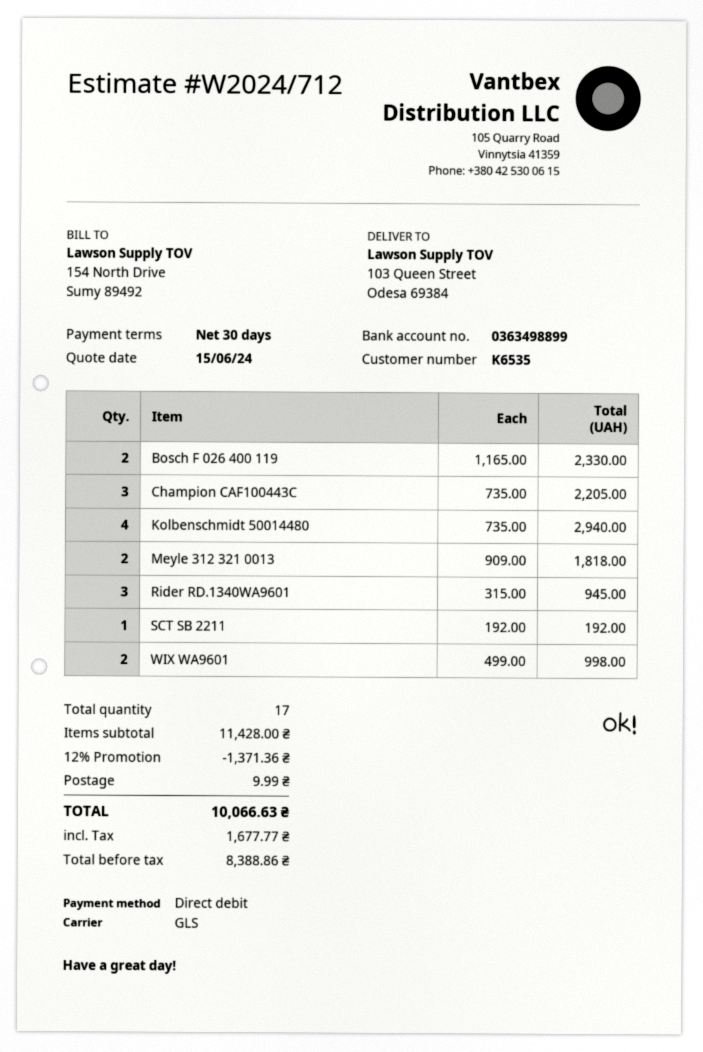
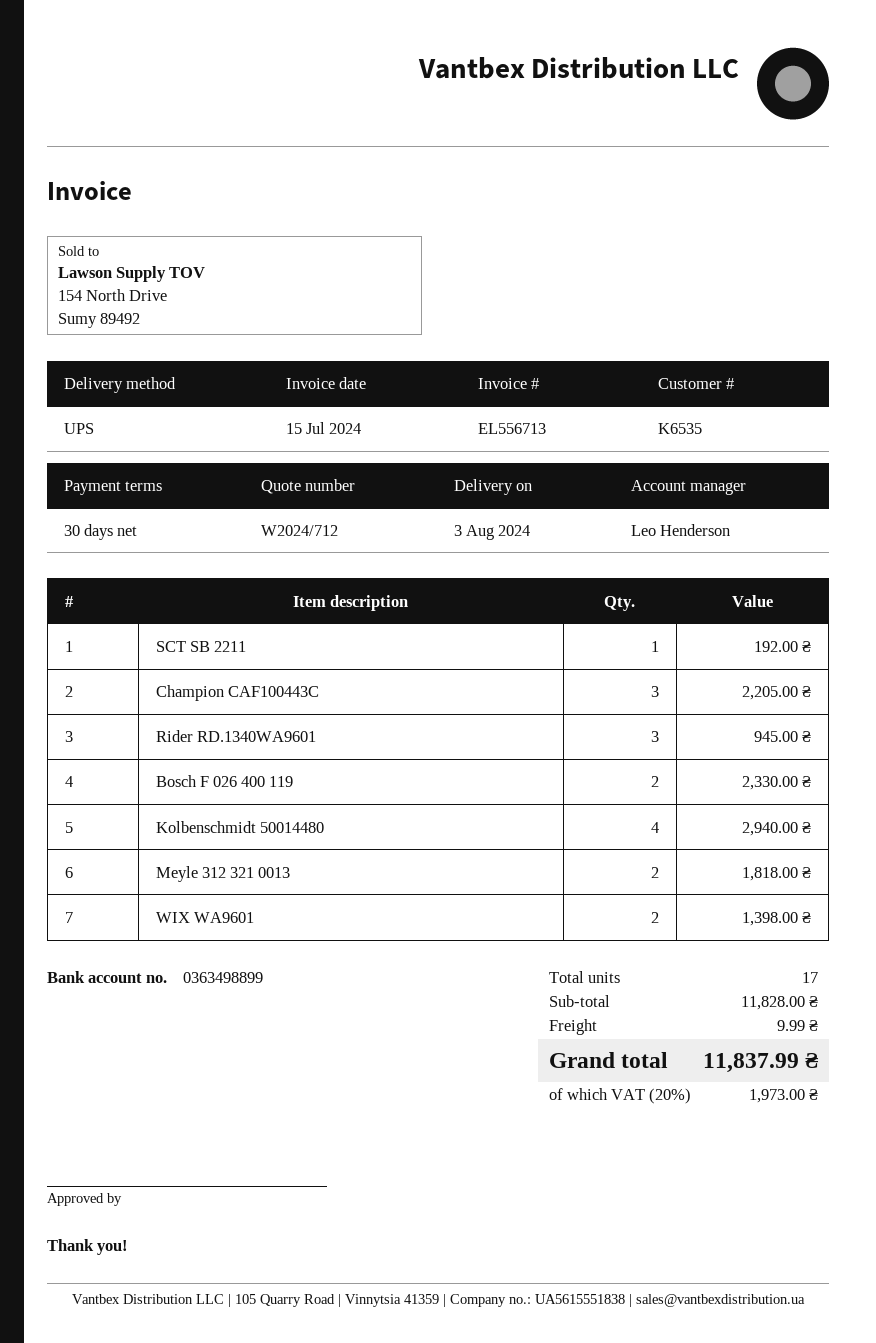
shipping method: GLS -> UPS
WIX WA9601: 2 for 998.00 -> 2 for 1398.00
subtotal: 11428.00 -> 11828.00
discount: 12% = 1371.36 -> none
tax: 1677.77 -> 1973.00
total: 10066.63 -> 11837.99

